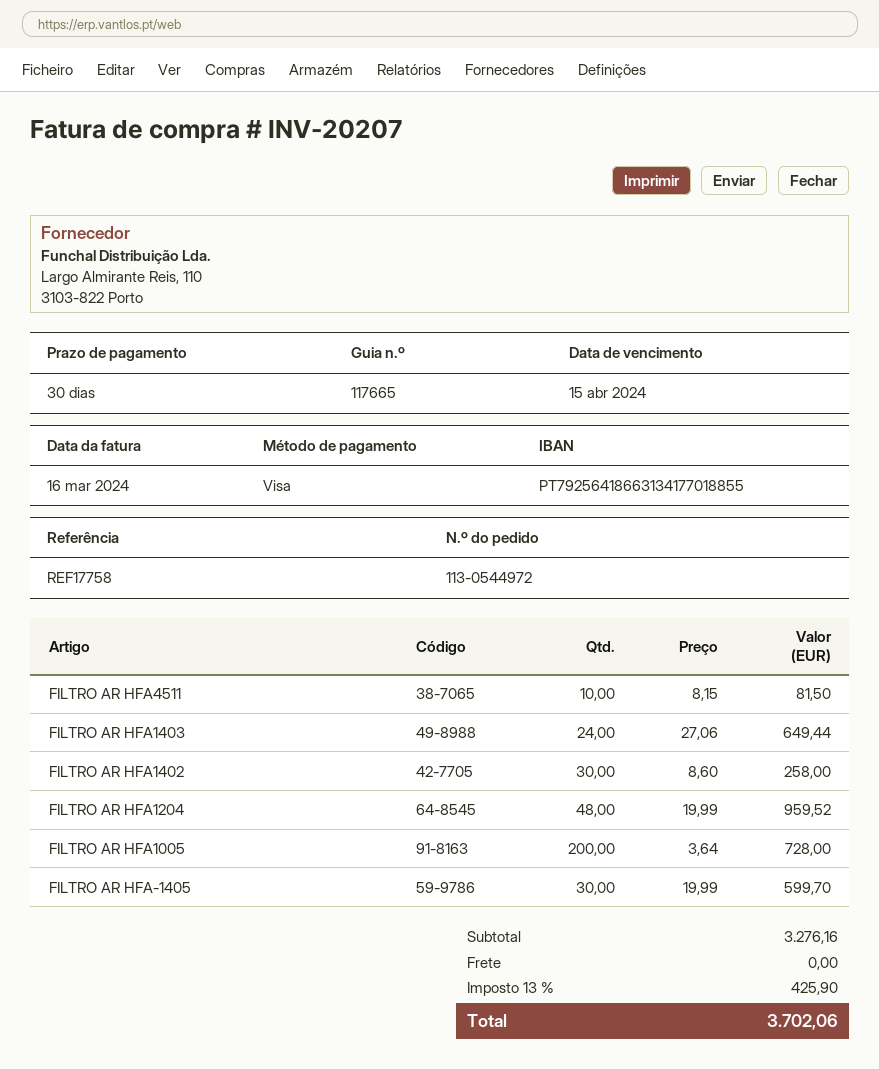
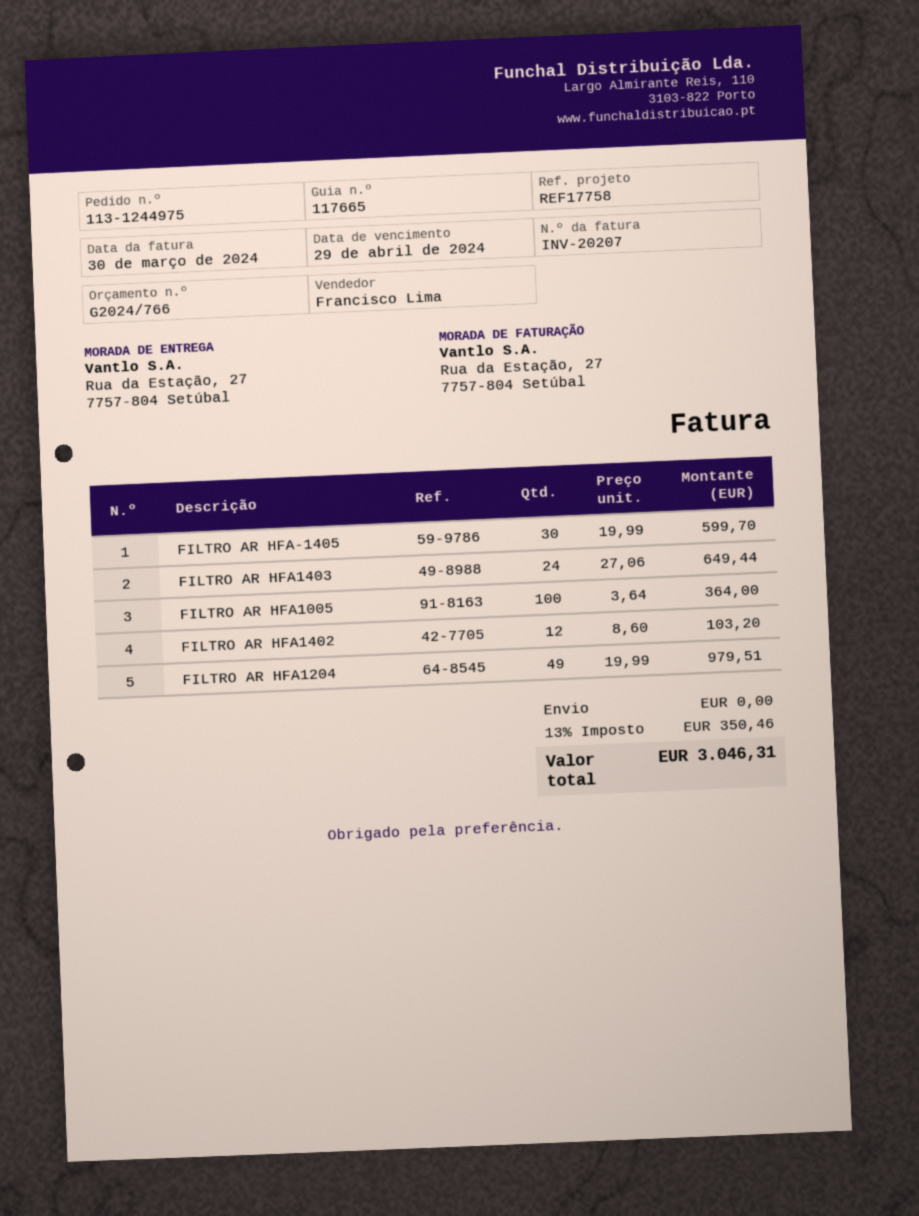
order number: 113-0544972 -> 113-1244975
invoice date: 2024-03-16 -> 2024-03-30
due date: 2024-04-15 -> 2024-04-29
FILTRO AR HFA4511: 10 x 8.15 = 81.50 -> none
FILTRO AR HFA1402: 30 x 8.60 = 258.00 -> 12 x 8.60 = 103.20
FILTRO AR HFA1204: 48 x 19.99 = 959.52 -> 49 x 19.99 = 979.51
FILTRO AR HFA1005: 200 x 3.64 = 728.00 -> 100 x 3.64 = 364.00
tax: 13% = 425.90 -> 13% = 350.46
total: 3702.06 -> 3046.31

